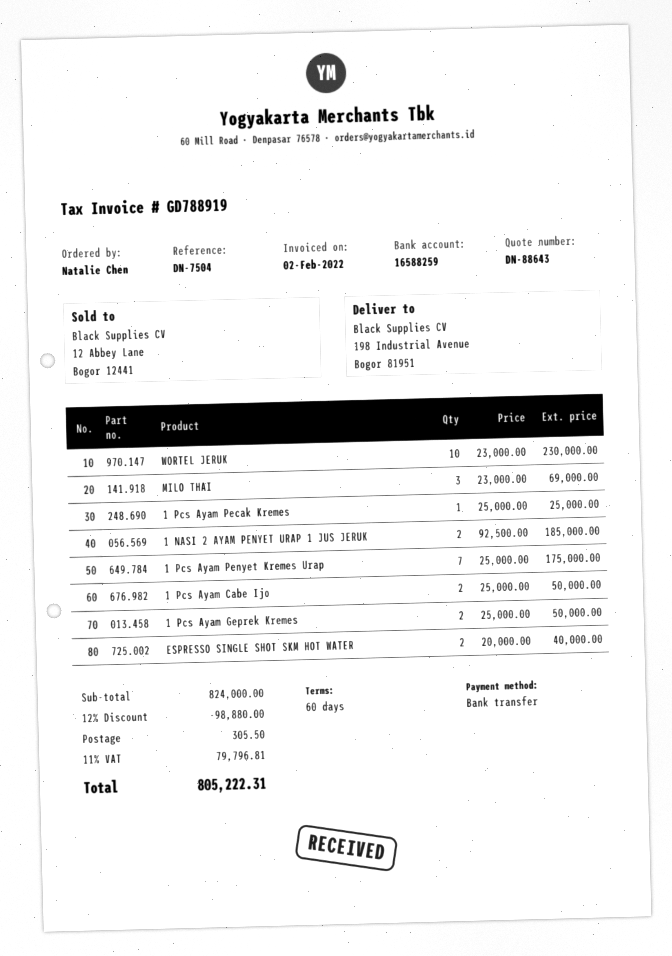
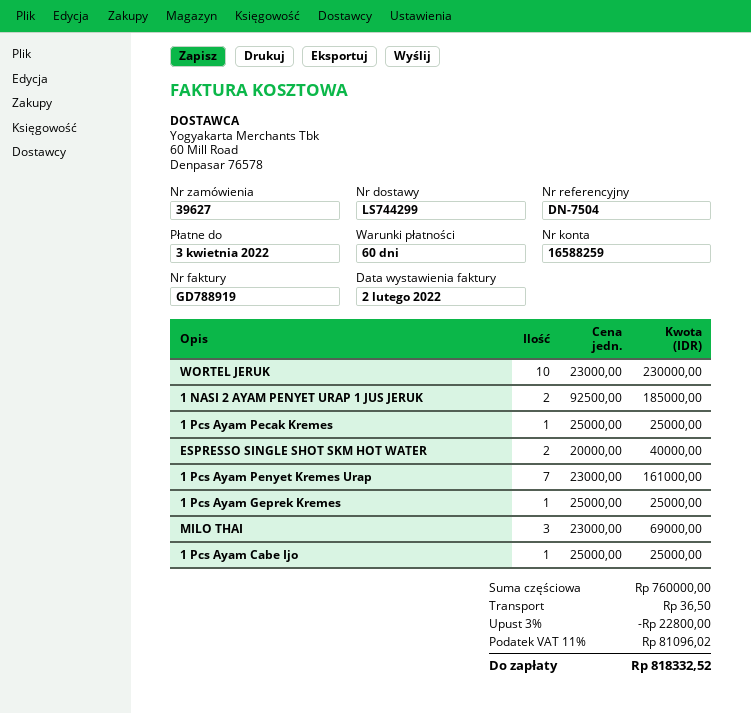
1 Pcs Ayam Penyet Kremes Urap: 7 x 25000.00 = 175000.00 -> 7 x 23000.00 = 161000.00
1 Pcs Ayam Cabe Ijo: 2 x 25000.00 = 50000.00 -> 1 x 25000.00 = 25000.00
1 Pcs Ayam Geprek Kremes: 2 x 25000.00 = 50000.00 -> 1 x 25000.00 = 25000.00
subtotal: 824000.00 -> 760000.00
discount: 12% = 98880.00 -> 3% = 22800.00
shipping: 305.50 -> 36.50
tax: 11% = 79796.81 -> 11% = 81096.02
total: 805222.31 -> 818332.52

